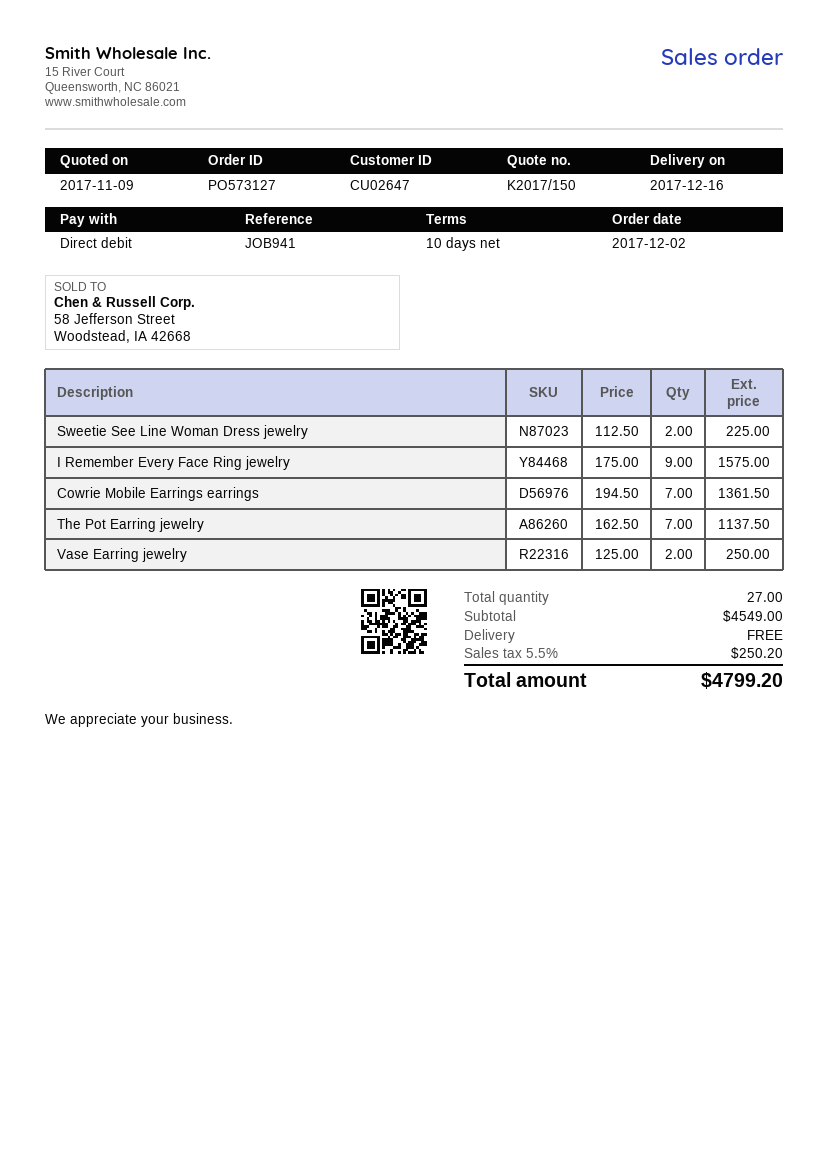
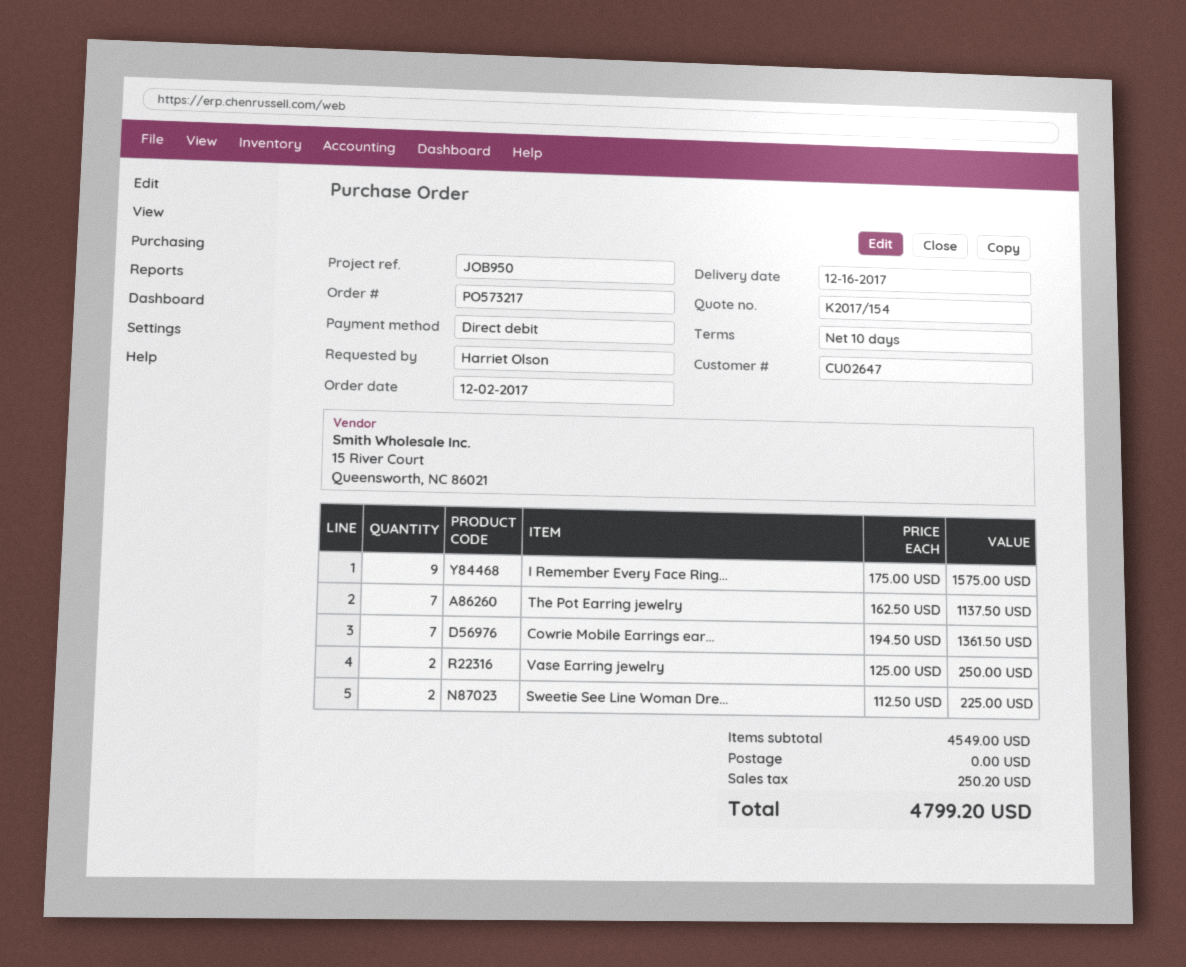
quote number: K2017/150 -> K2017/154
order number: PO573127 -> PO573217
reference: JOB941 -> JOB950

